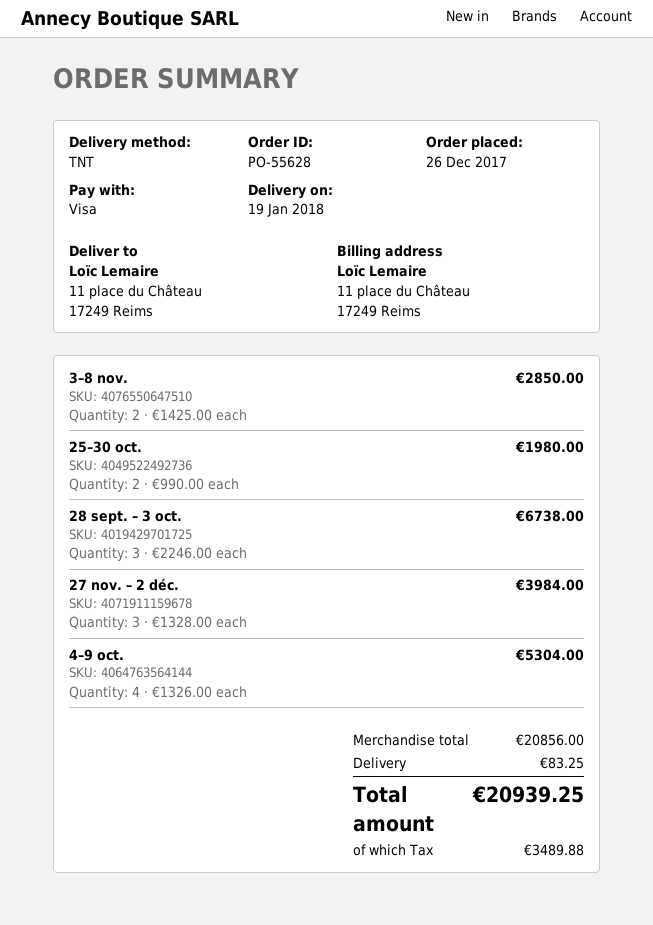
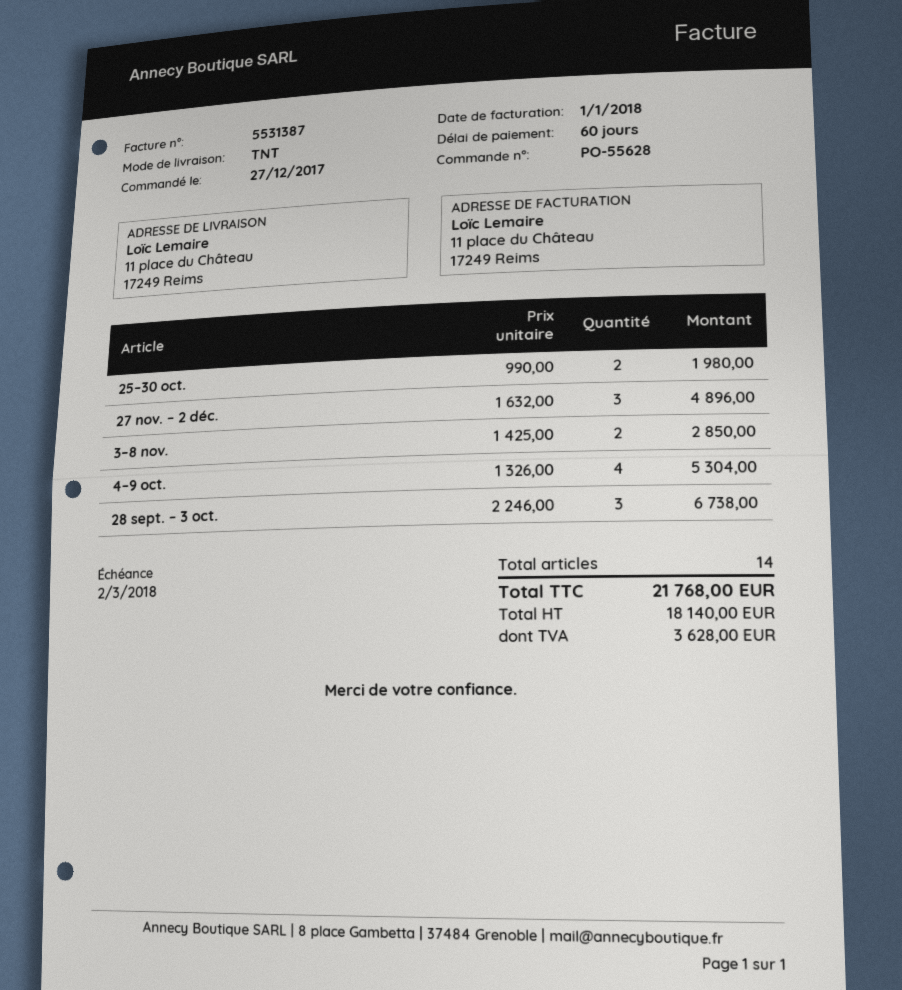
order date: 2017-12-26 -> 2017-12-27
27 nov. – 2 déc.: 3 x 1328.00 = 3984.00 -> 3 x 1632.00 = 4896.00
shipping: 83.25 -> none
tax: 3489.88 -> 3628.00
total: 20939.25 -> 21768.00

